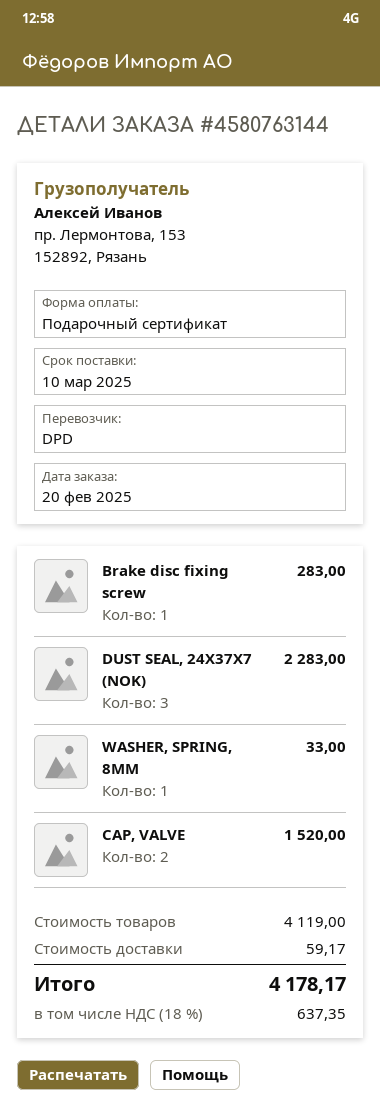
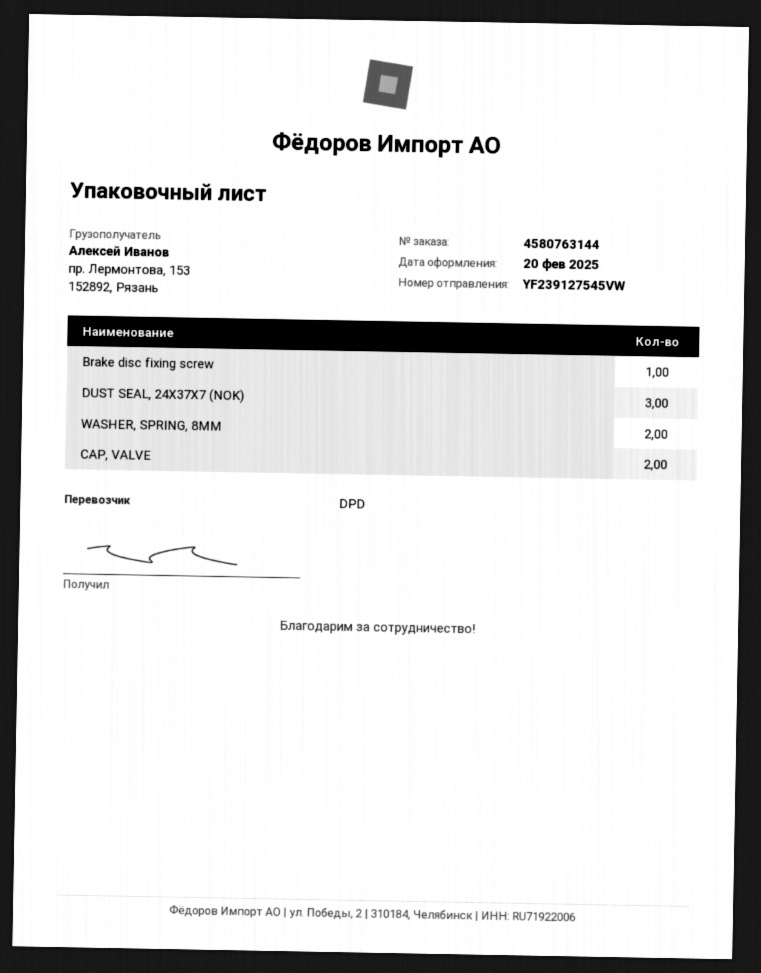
WASHER, SPRING, 8MM: 1 -> 2

